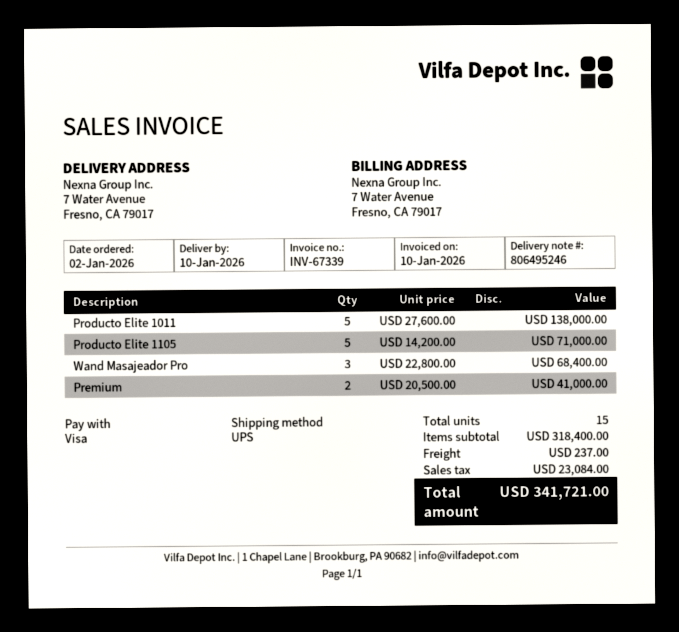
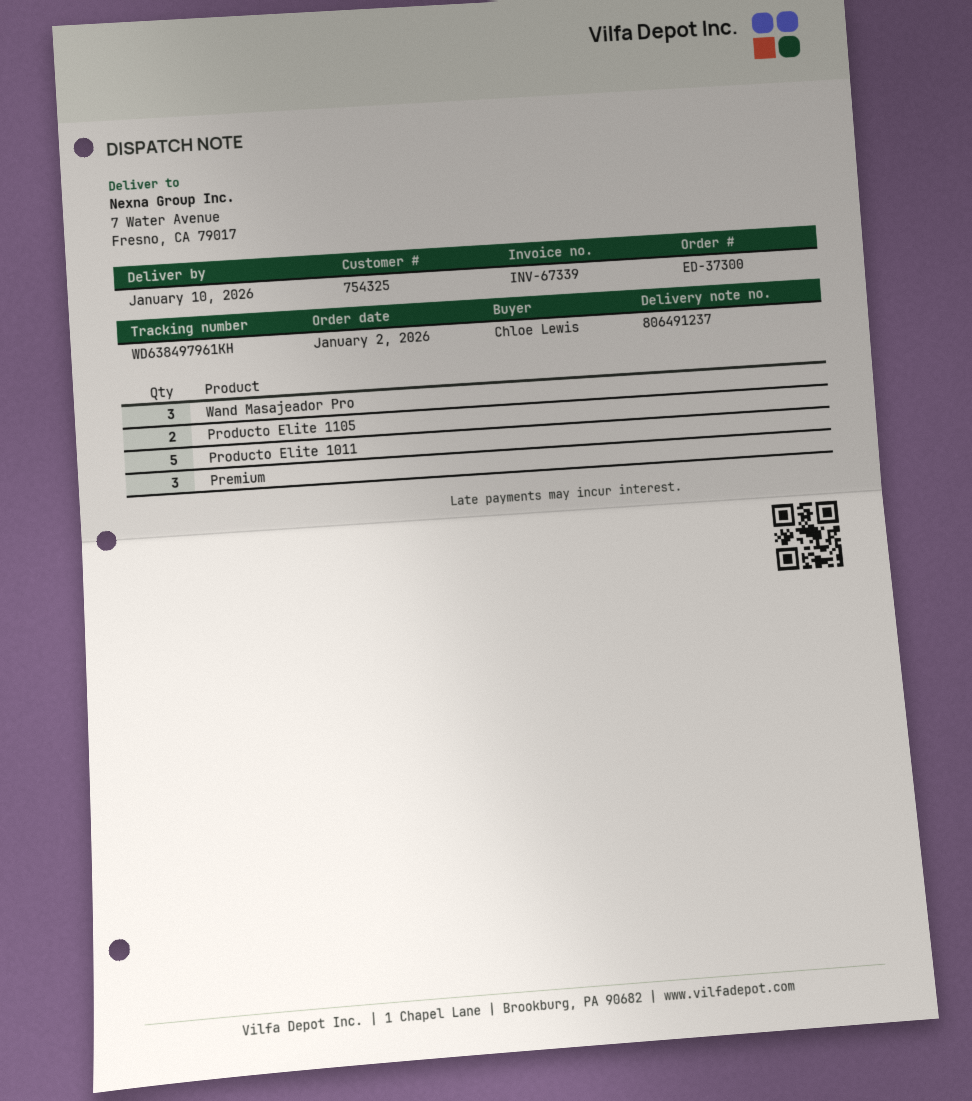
delivery note number: 806495246 -> 806491237
Producto Elite 1105: 5 -> 2
Premium: 2 -> 3

